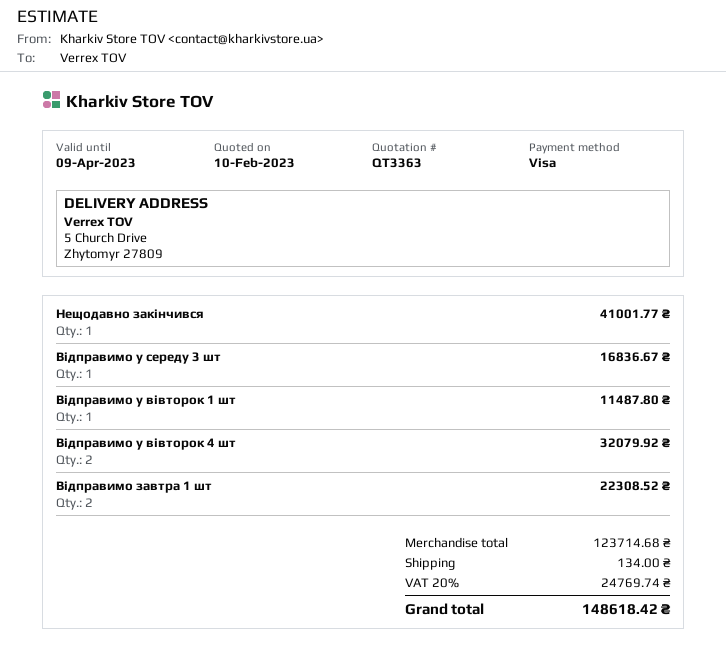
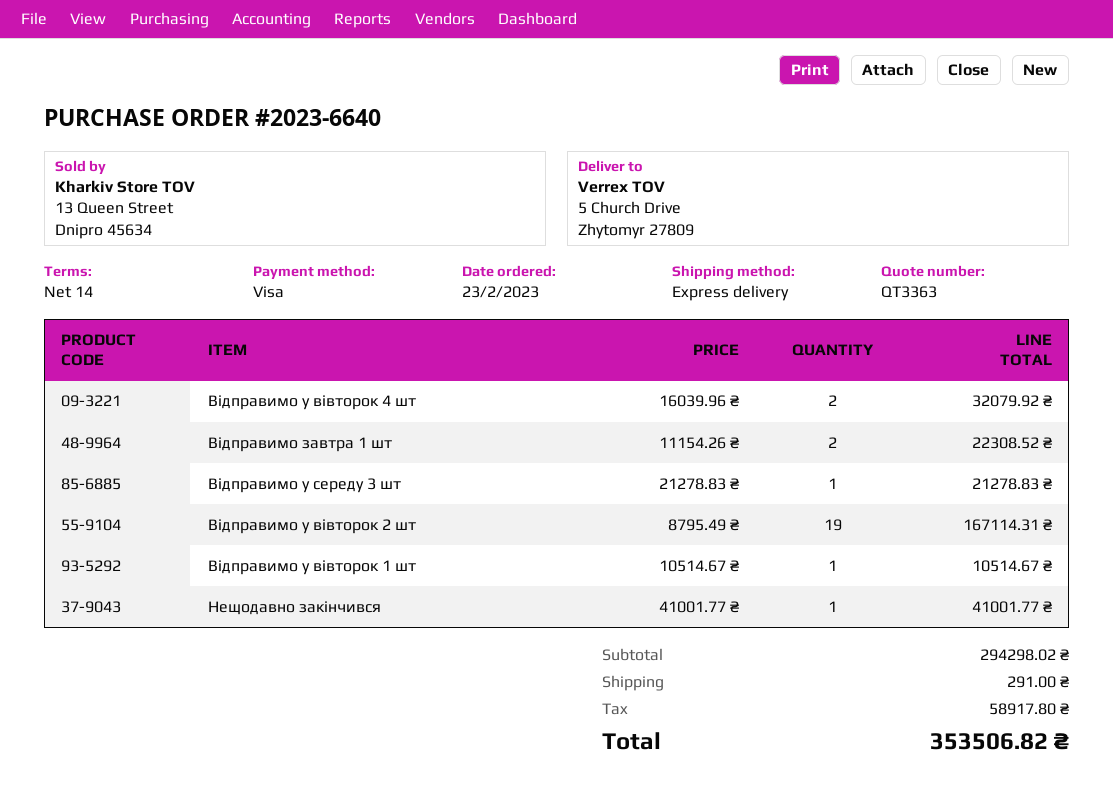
Відправимо у середу 3 шт: 1 for 16836.67 -> 1 for 21278.83
Відправимо у вівторок 1 шт: 1 for 11487.80 -> 1 for 10514.67
Відправимо у вівторок 2 шт: none -> 19 for 167114.31
subtotal: 123714.68 -> 294298.02
shipping: 134.00 -> 291.00
tax: 24769.74 -> 58917.80
total: 148618.42 -> 353506.82

